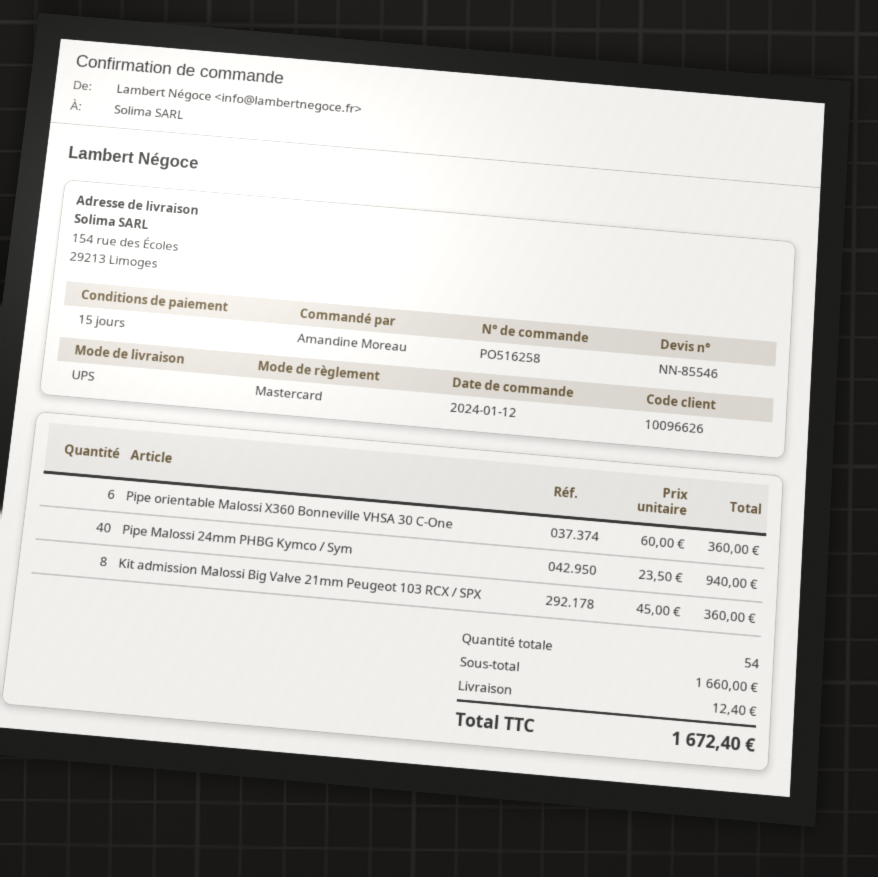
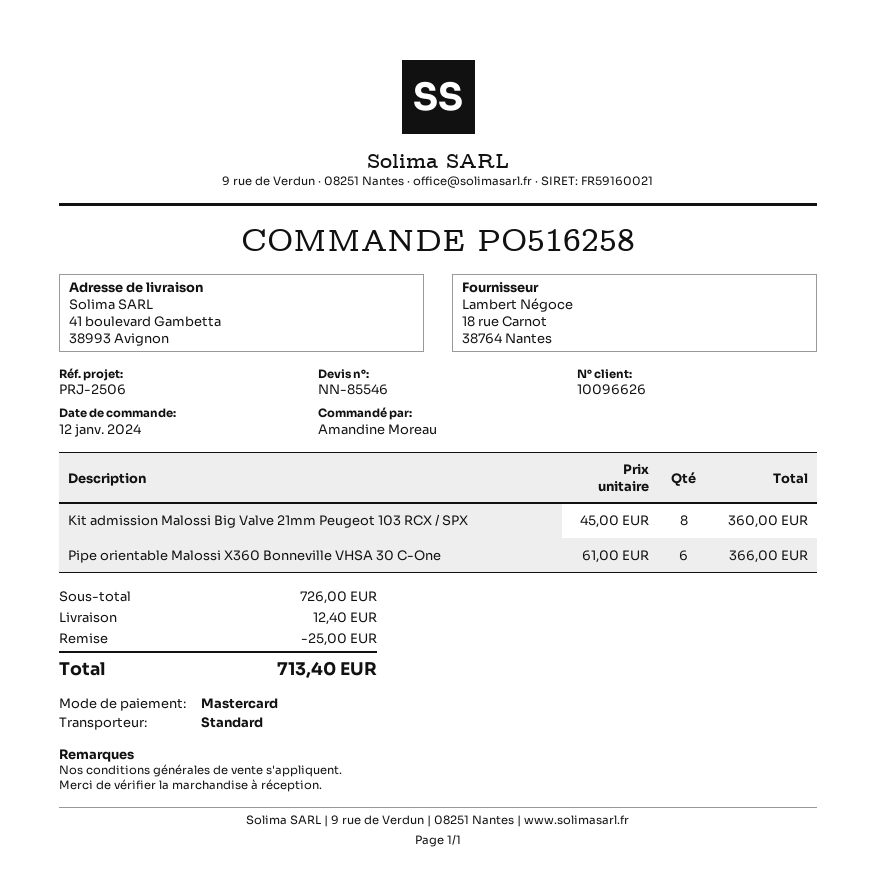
shipping method: UPS -> standard
ship to: 154 rue des Écoles, 29213 Limoges -> 41 boulevard Gambetta, 38993 Avignon
Pipe orientable Malossi X360 Bonneville VHSA 30 C-One: 6 x 60.00 = 360.00 -> 6 x 61.00 = 366.00
Pipe Malossi 24mm PHBG Kymco / Sym: 40 x 23.50 = 940.00 -> none
subtotal: 1660.00 -> 726.00
discount: none -> 25.00
total: 1672.40 -> 713.40

